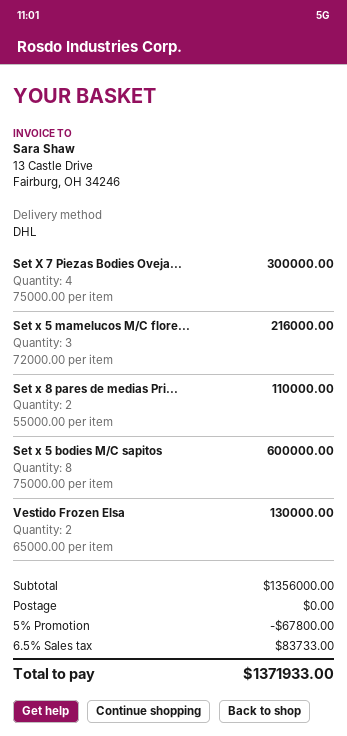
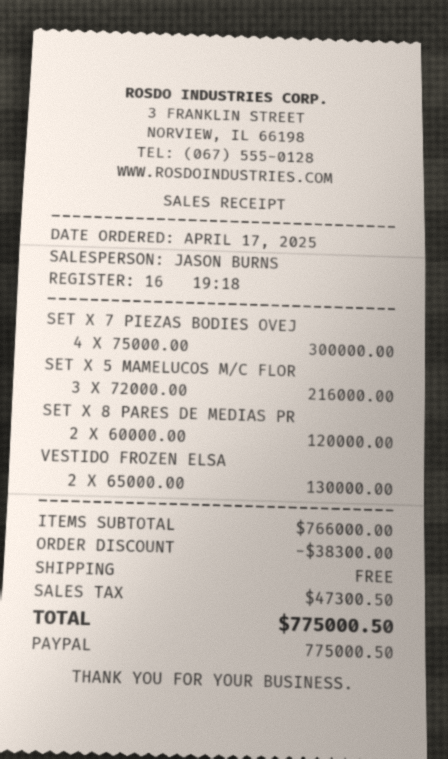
Set x 8 pares de medias Pri...: 2 x 55000.00 = 110000.00 -> 2 x 60000.00 = 120000.00
Set x 5 bodies M/C sapitos: 8 x 75000.00 = 600000.00 -> none
subtotal: 1356000.00 -> 766000.00
discount: 67800.00 -> 38300.00
tax: 83733.00 -> 47300.50
total: 1371933.00 -> 775000.50

